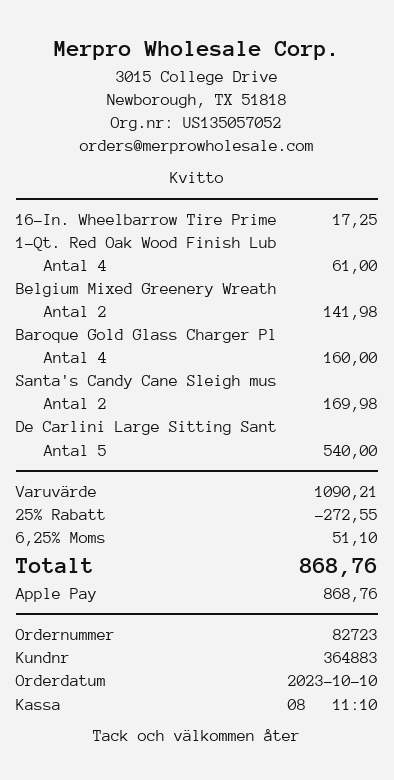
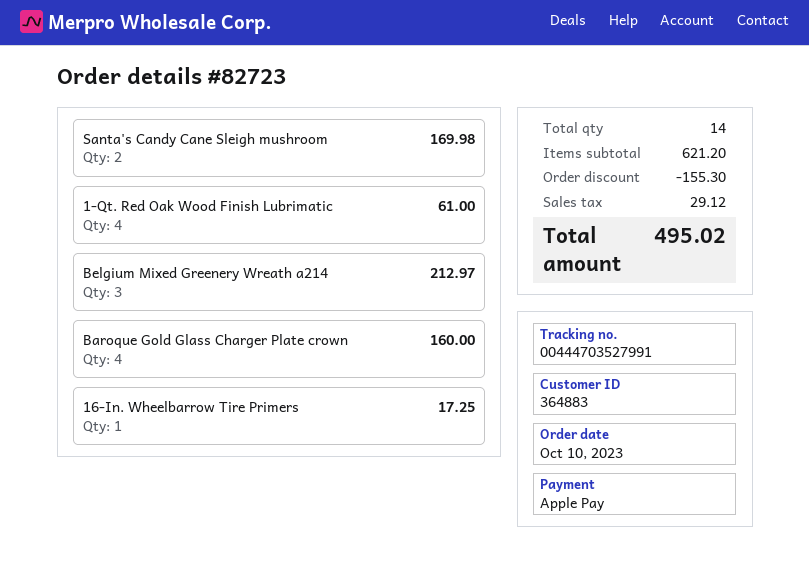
Belgium Mixed Greenery Wreath: 2 for 141.98 -> 3 for 212.97
De Carlini Large Sitting Sant: 5 for 540.00 -> none
subtotal: 1090.21 -> 621.20
discount: 272.55 -> 155.30
tax: 51.10 -> 29.12
total: 868.76 -> 495.02

